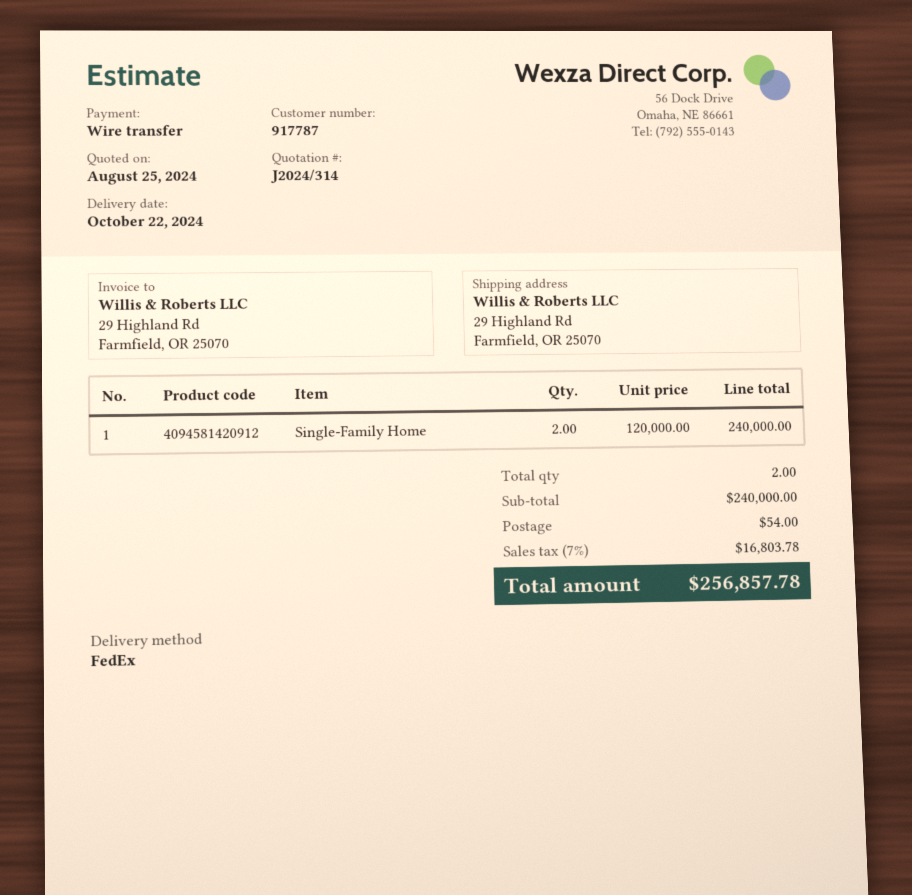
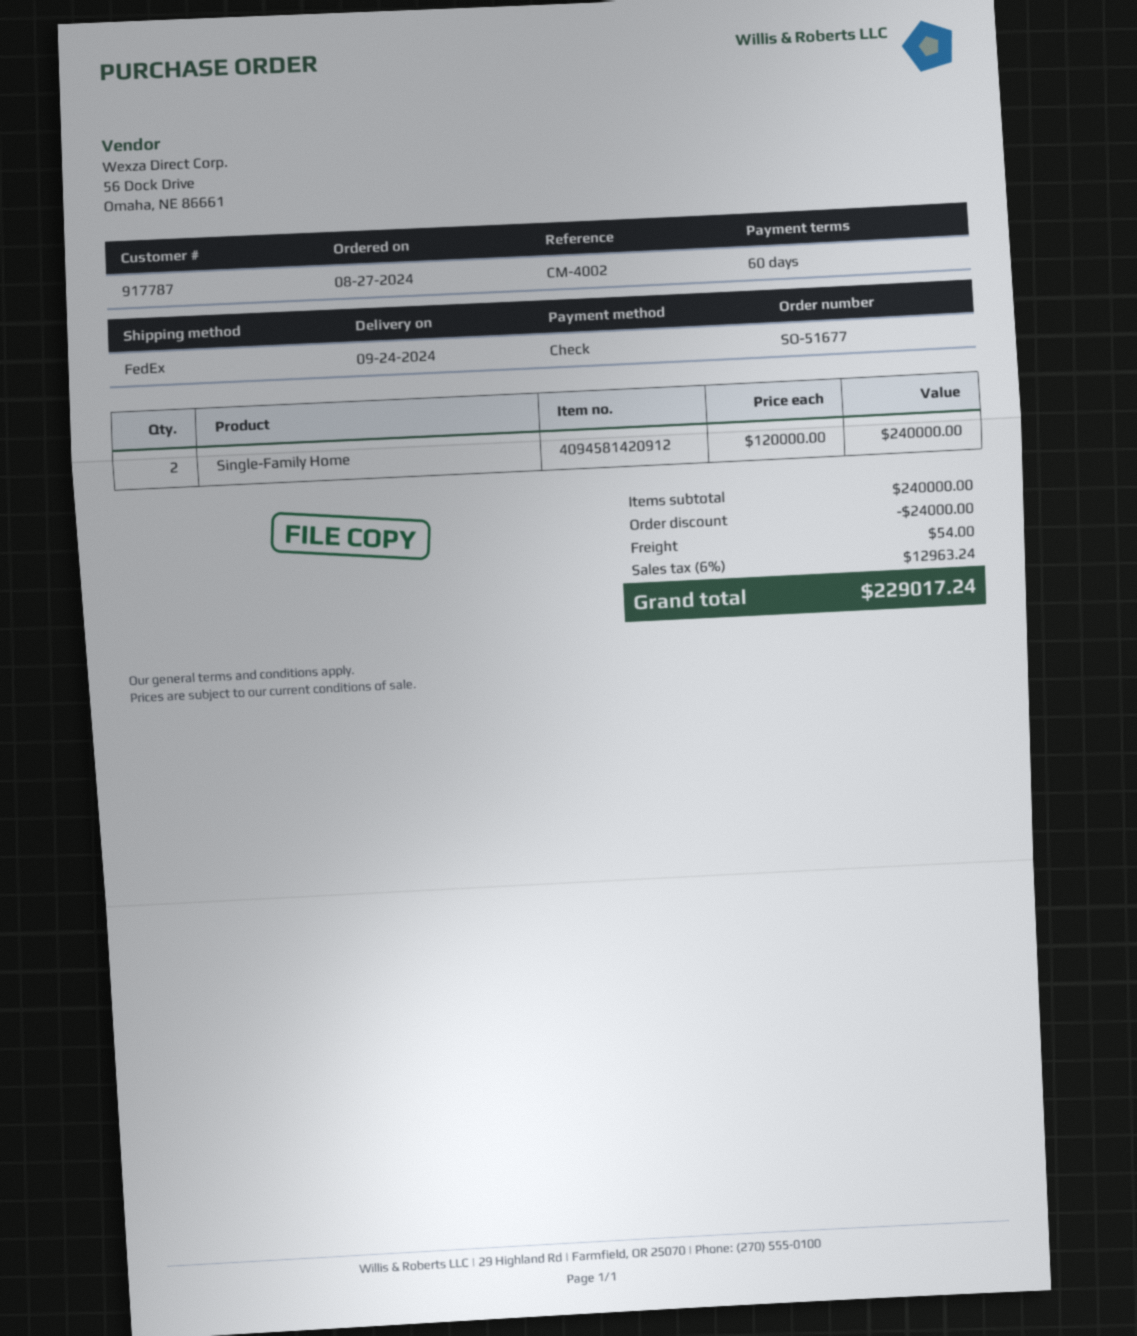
delivery date: 2024-10-22 -> 2024-09-24
payment method: bank transfer -> cheque
discount: none -> 24000.00
tax: 7% = 16803.78 -> 6% = 12963.24
total: 256857.78 -> 229017.24

